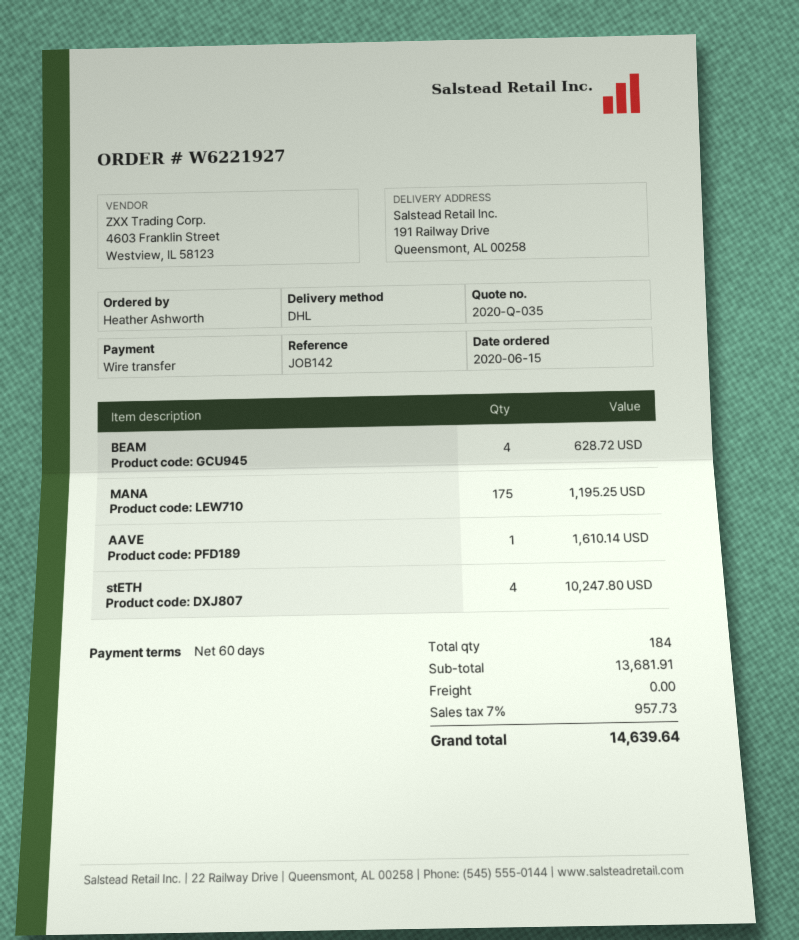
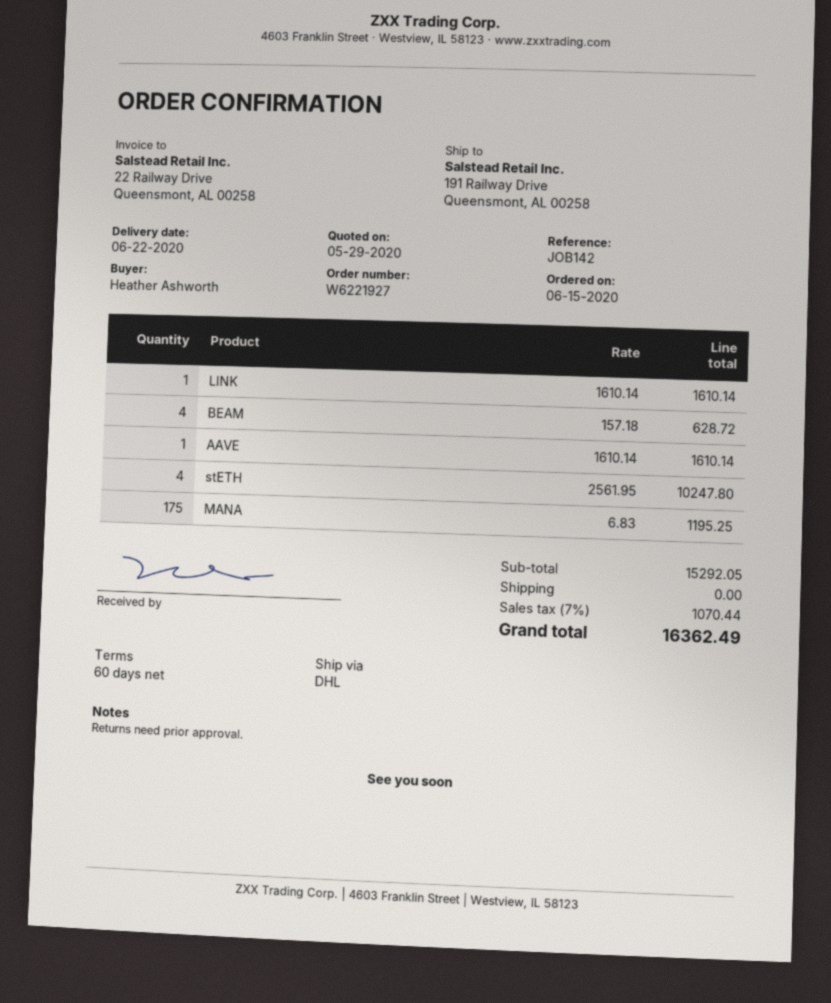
LINK: none -> 1 for 1610.14
subtotal: 13681.91 -> 15292.05
tax: 7% = 957.73 -> 7% = 1070.44
total: 14639.64 -> 16362.49

